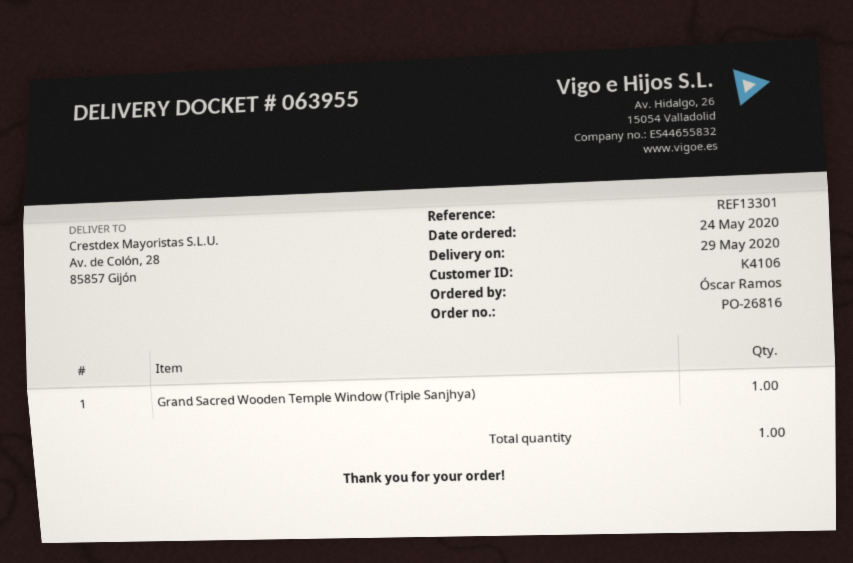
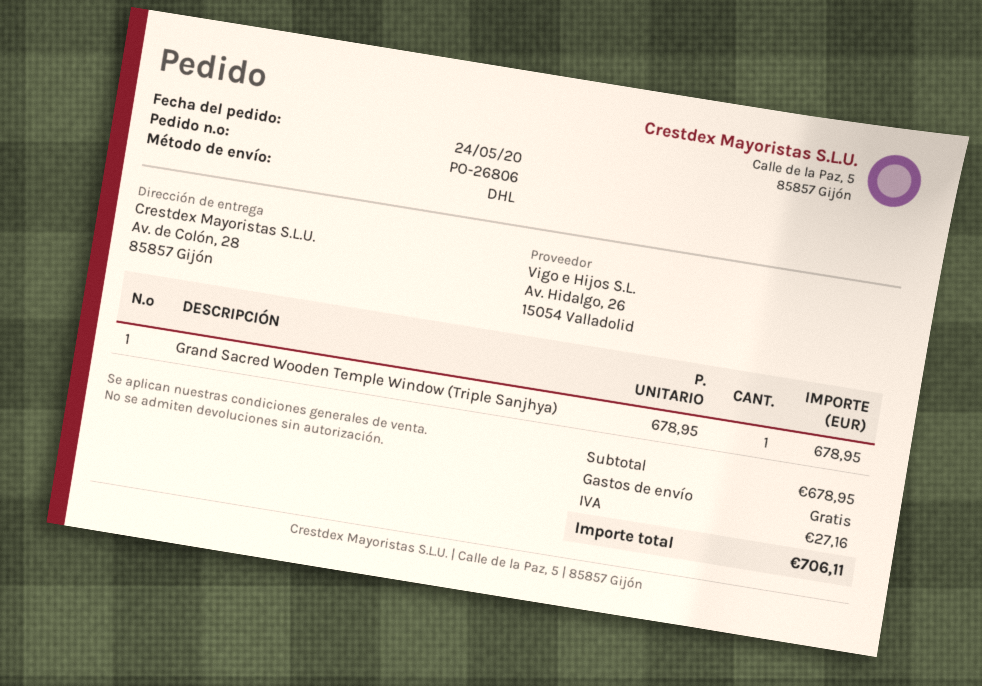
order number: PO-26816 -> PO-26806

